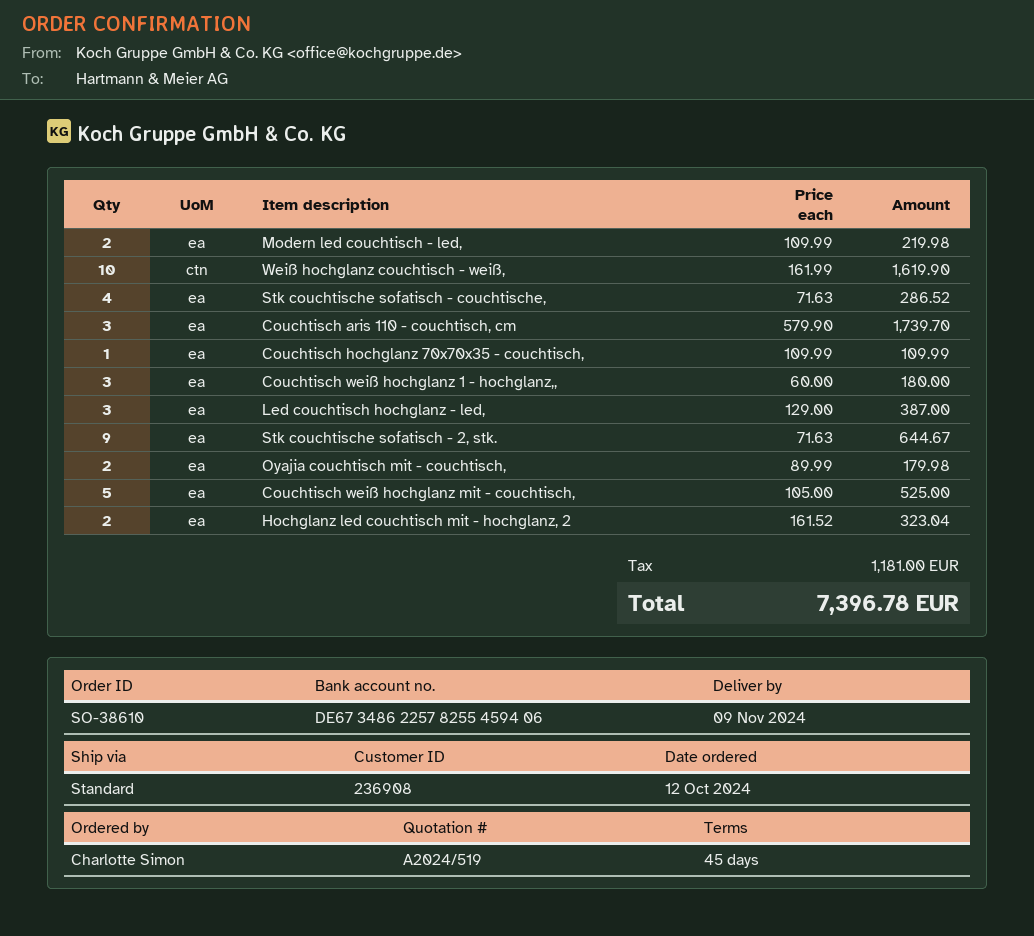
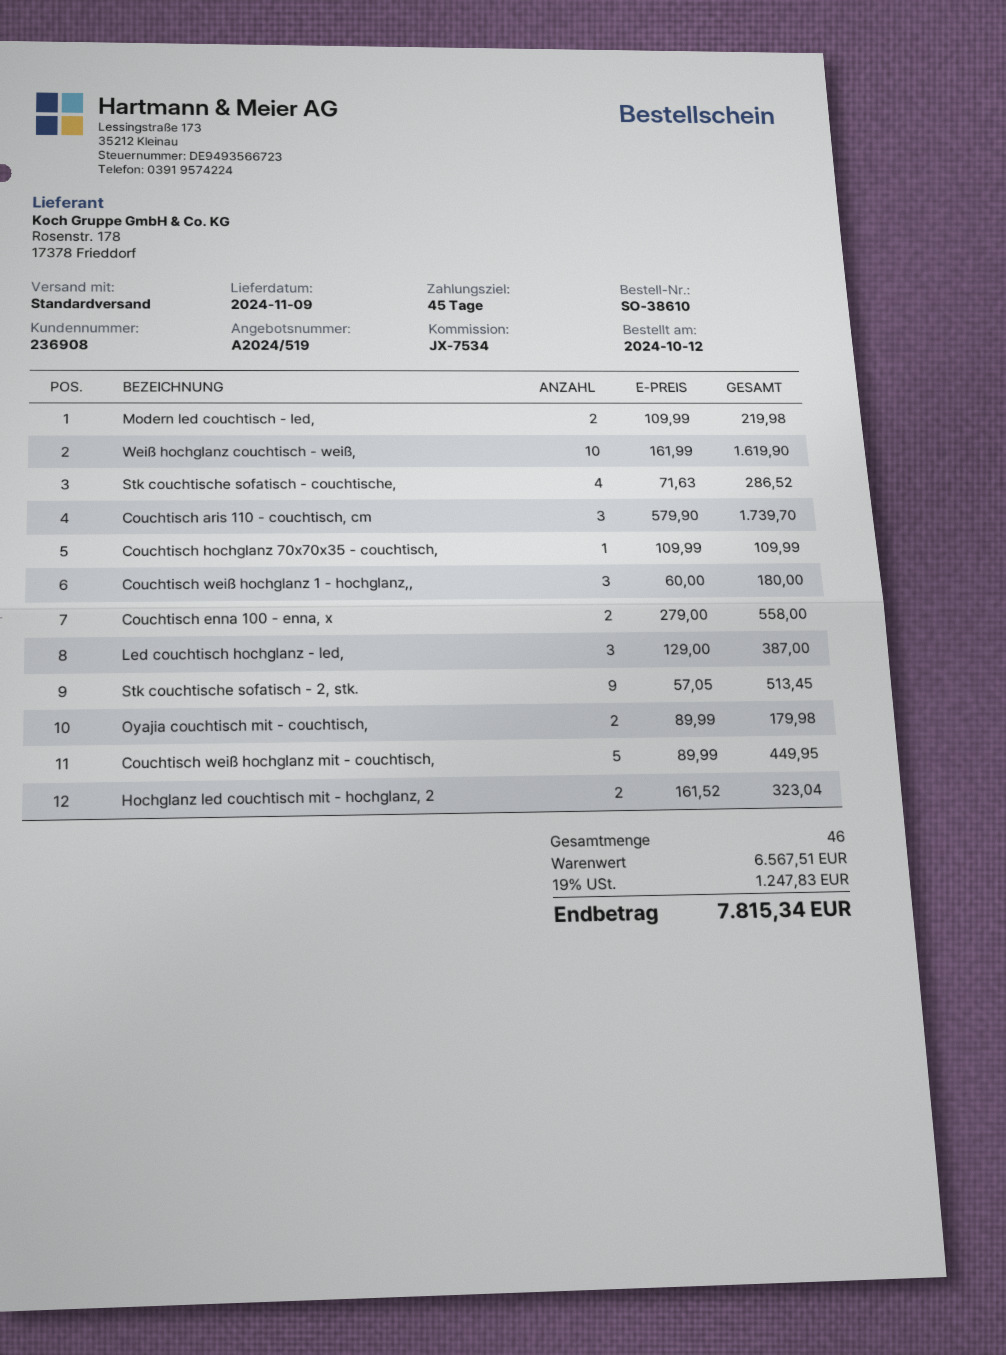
Stk couchtische sofatisch - 2, stk.: 9 x 71.63 = 644.67 -> 9 x 57.05 = 513.45
Couchtisch weiß hochglanz mit - couchtisch,: 5 x 105.00 = 525.00 -> 5 x 89.99 = 449.95
Couchtisch enna 100 - enna, x: none -> 2 x 279.00 = 558.00
tax: 1181.00 -> 1247.83
total: 7396.78 -> 7815.34

